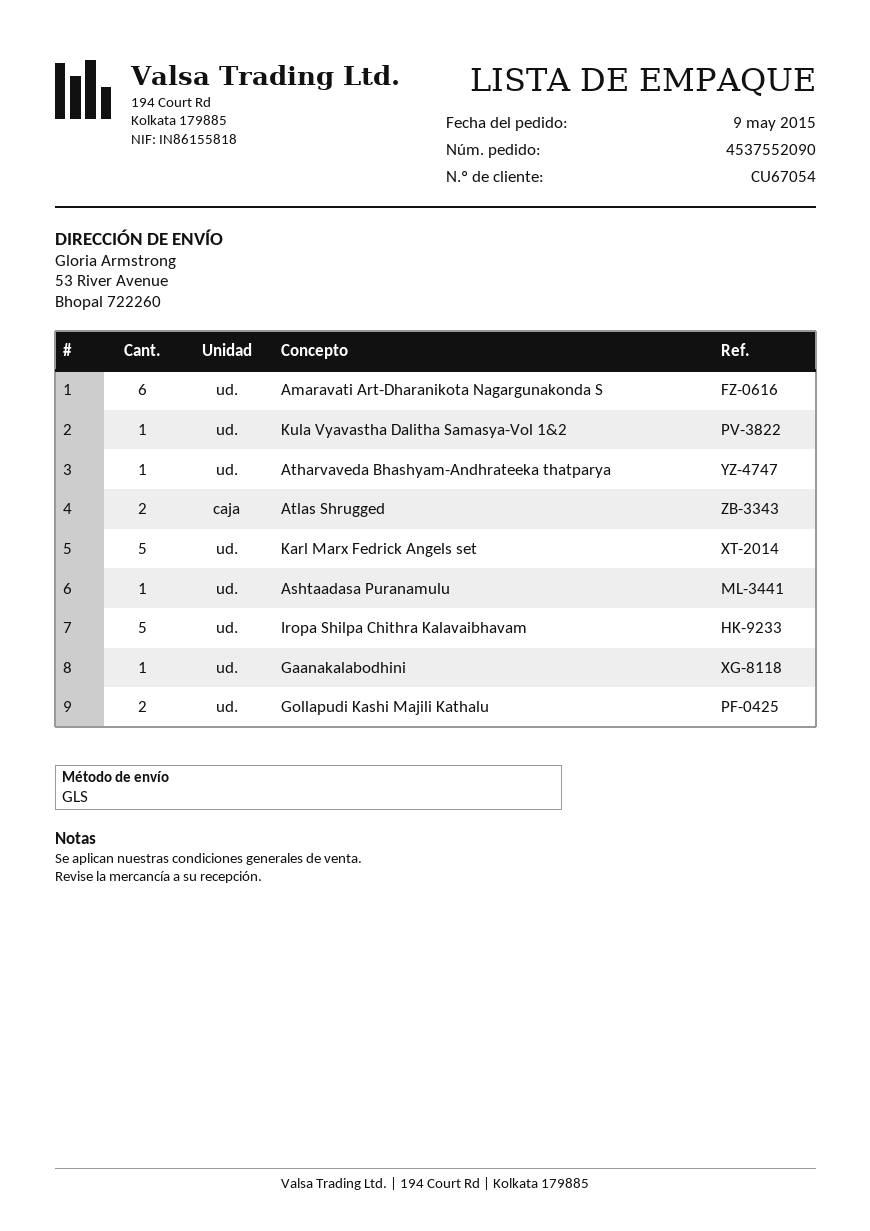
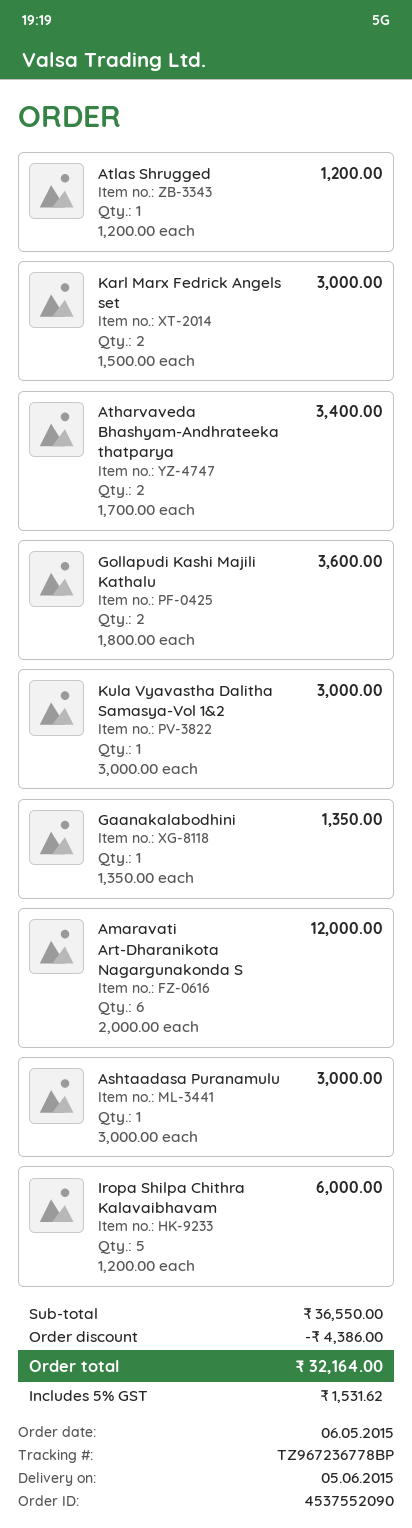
order date: 2015-05-09 -> 2015-05-06
Atharvaveda Bhashyam-Andhrateeka thatparya: 1 -> 2
Atlas Shrugged: 2 -> 1
Karl Marx Fedrick Angels set: 5 -> 2

